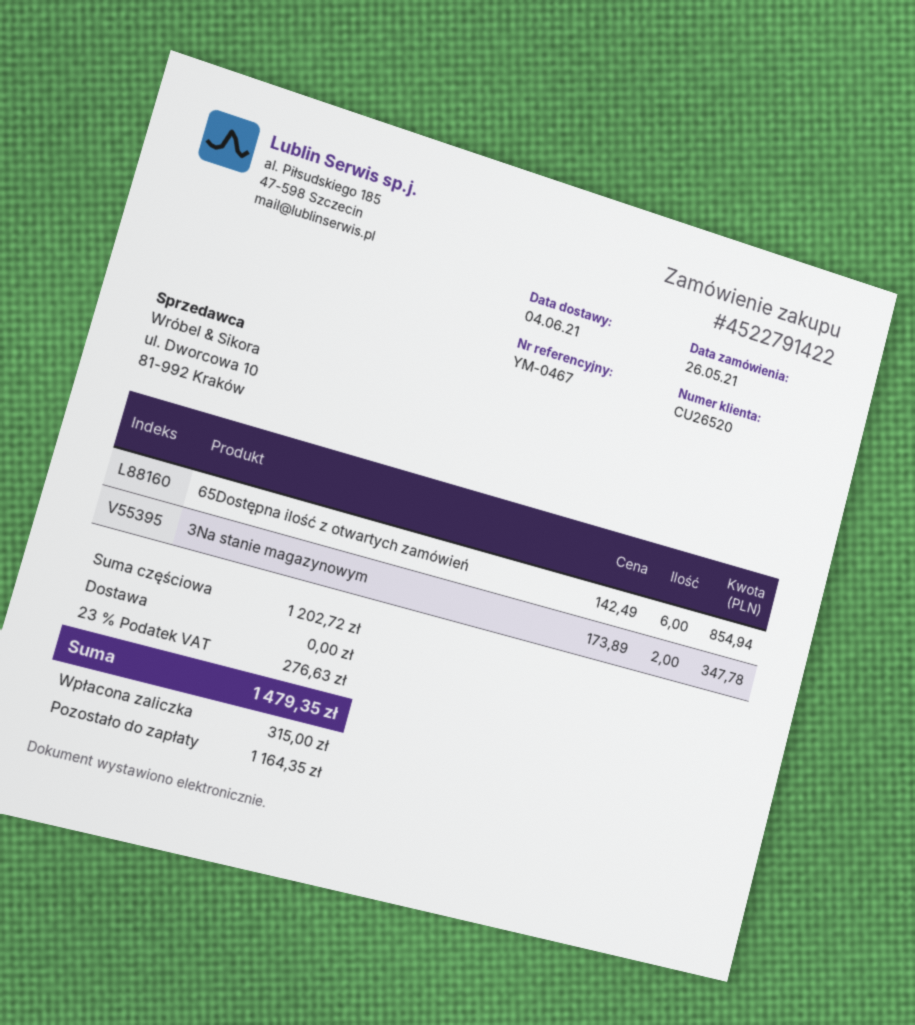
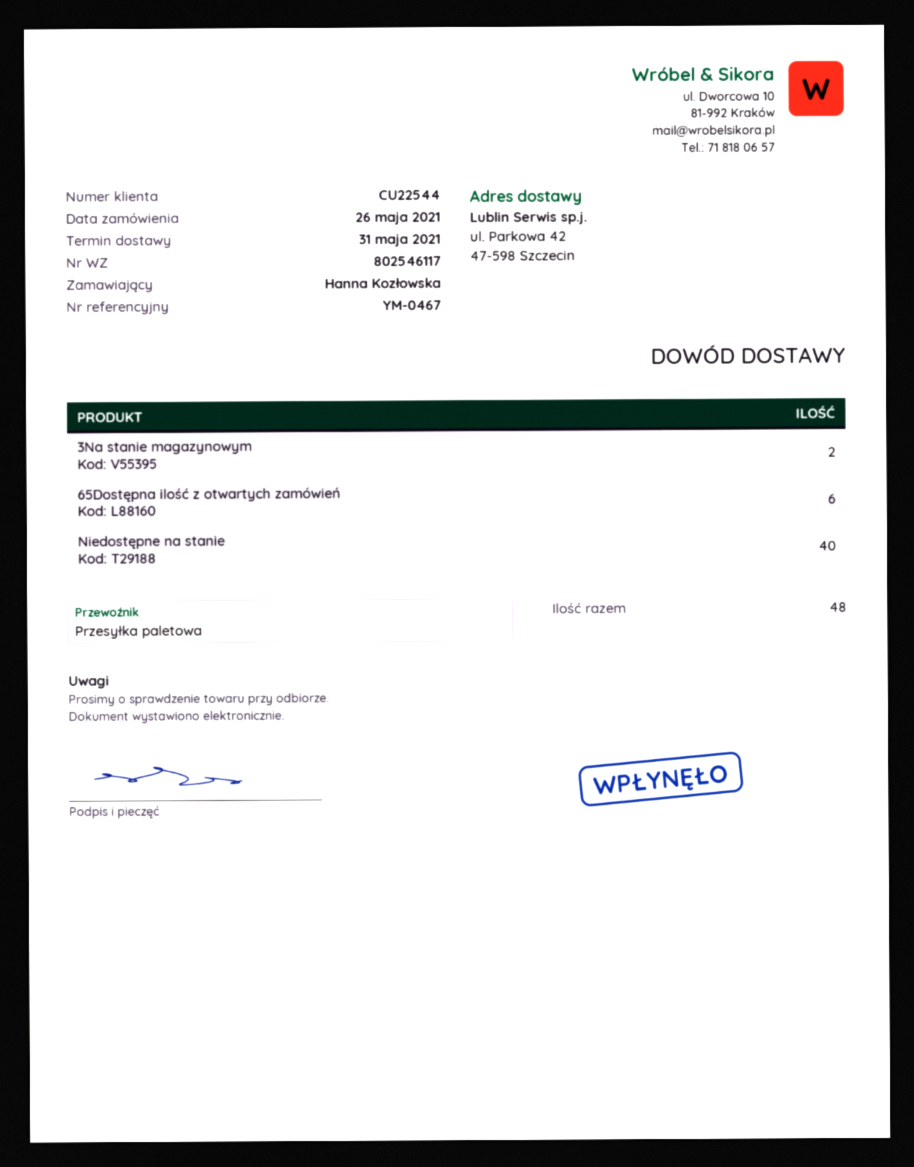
delivery date: 2021-06-04 -> 2021-05-31
customer number: CU26520 -> CU22544
Niedostępne na stanie: none -> 40

